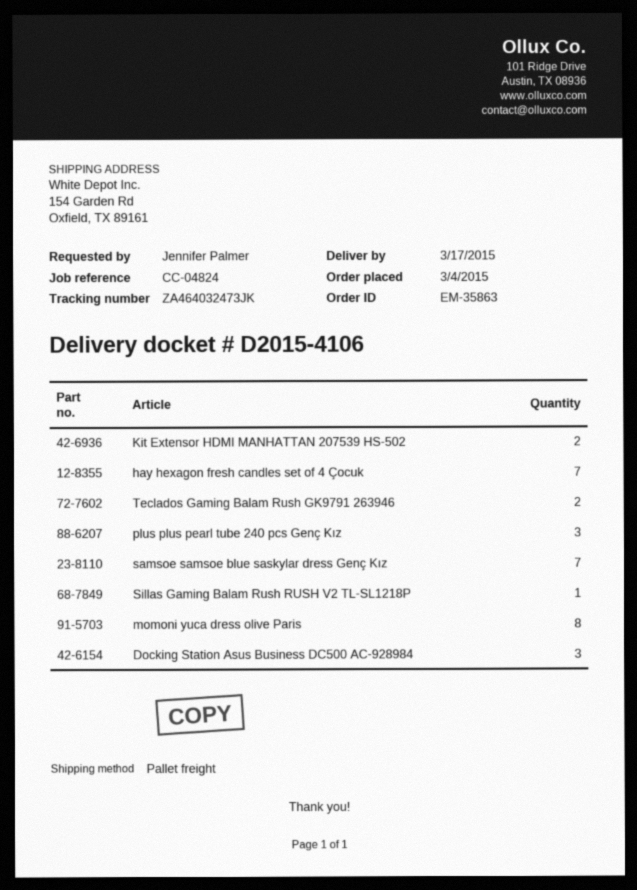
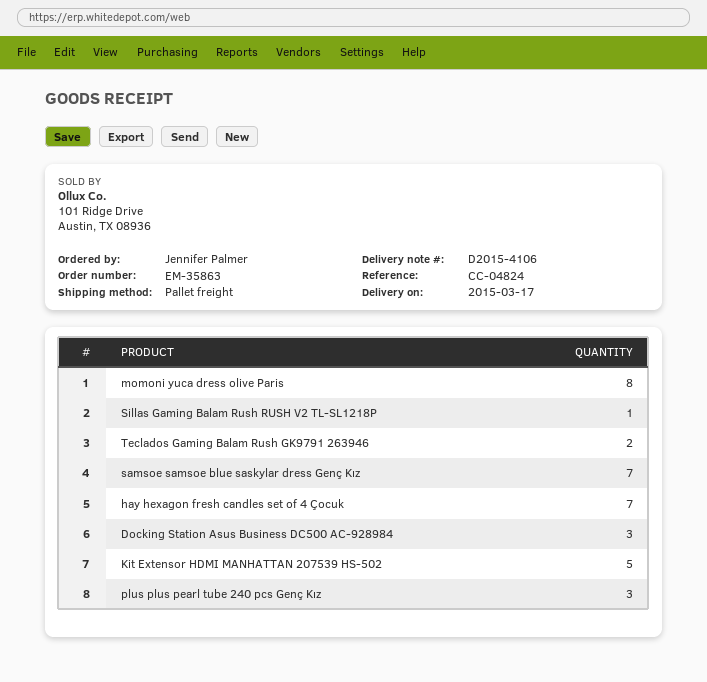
Kit Extensor HDMI MANHATTAN 207539 HS-502: 2 -> 5

